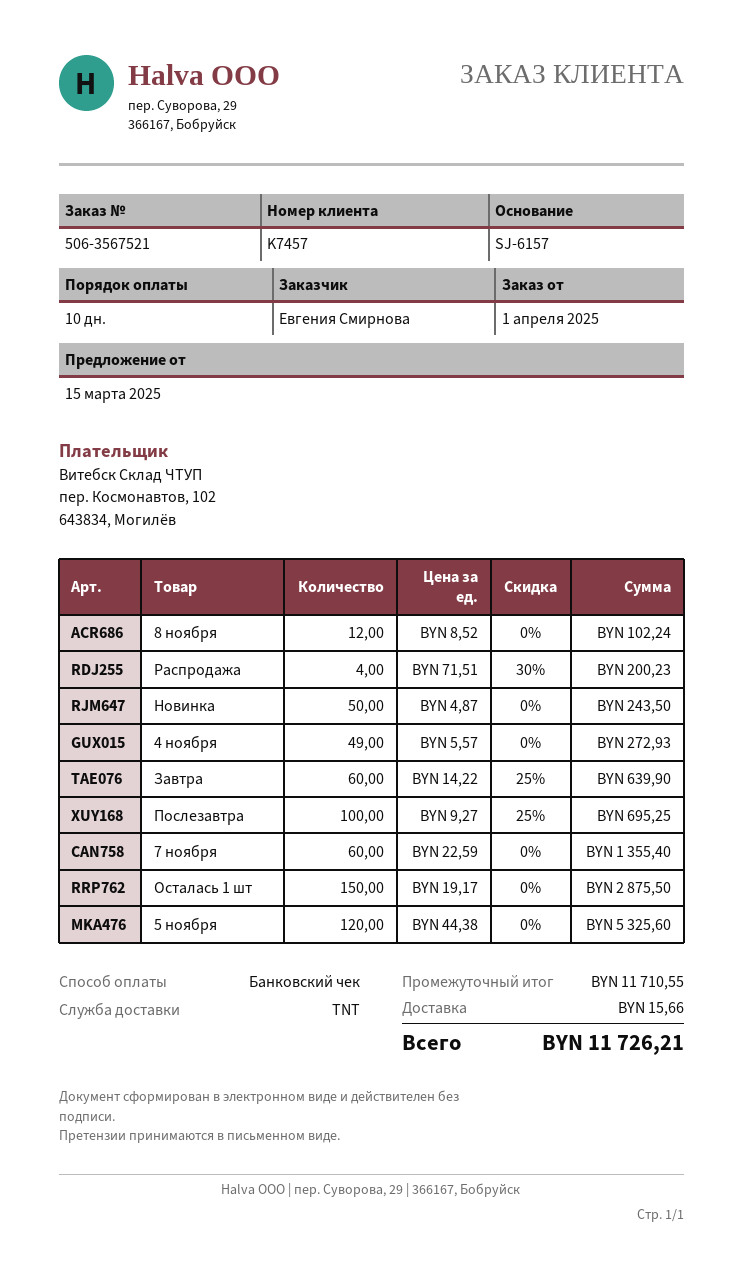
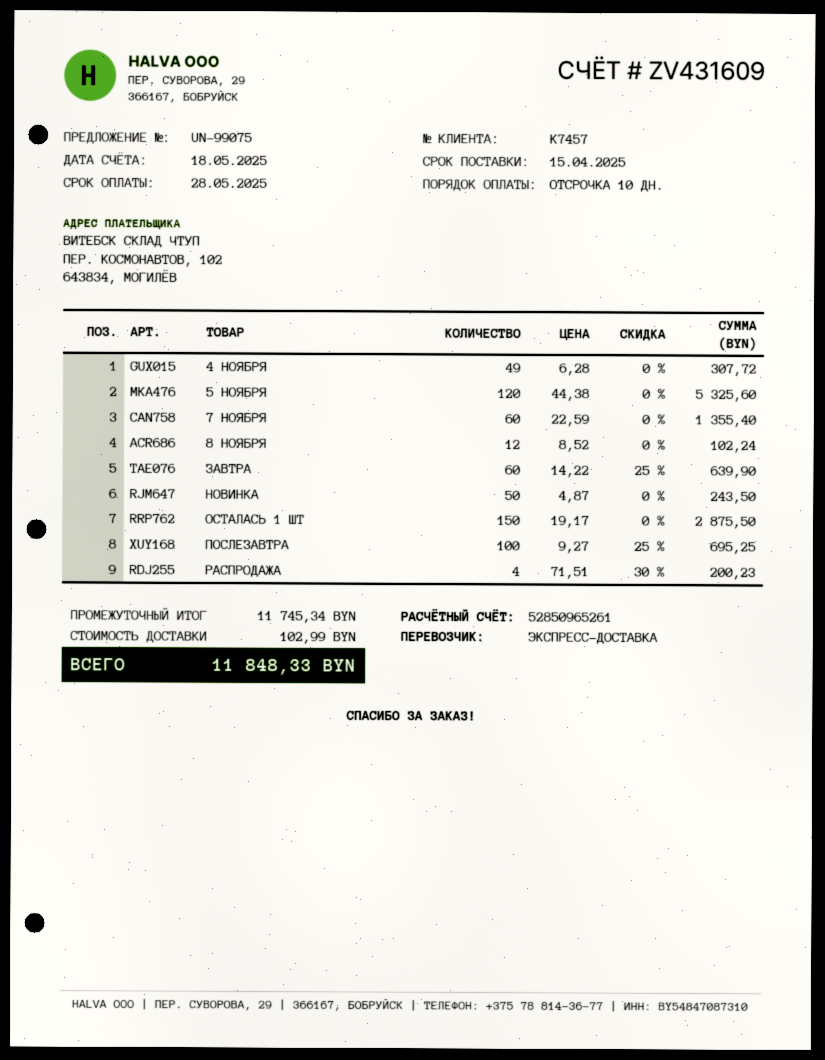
shipping method: TNT -> express
4 ноября: 49 x 5.57 = 272.93 -> 49 x 6.28 = 307.72
subtotal: 11710.55 -> 11745.34
shipping: 15.66 -> 102.99
total: 11726.21 -> 11848.33

